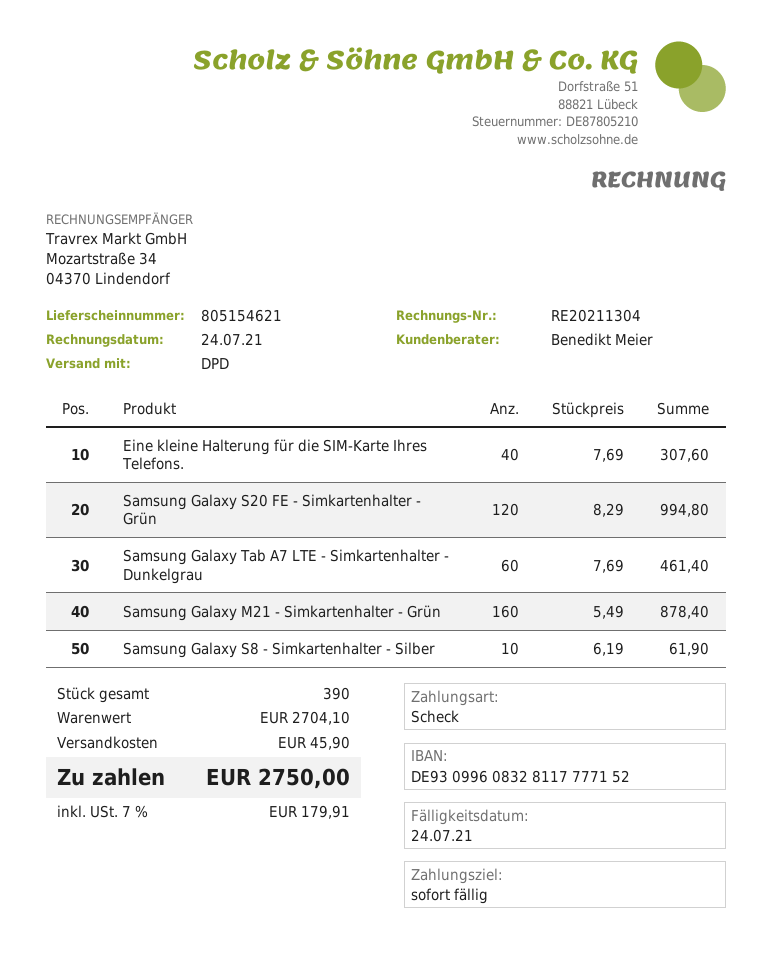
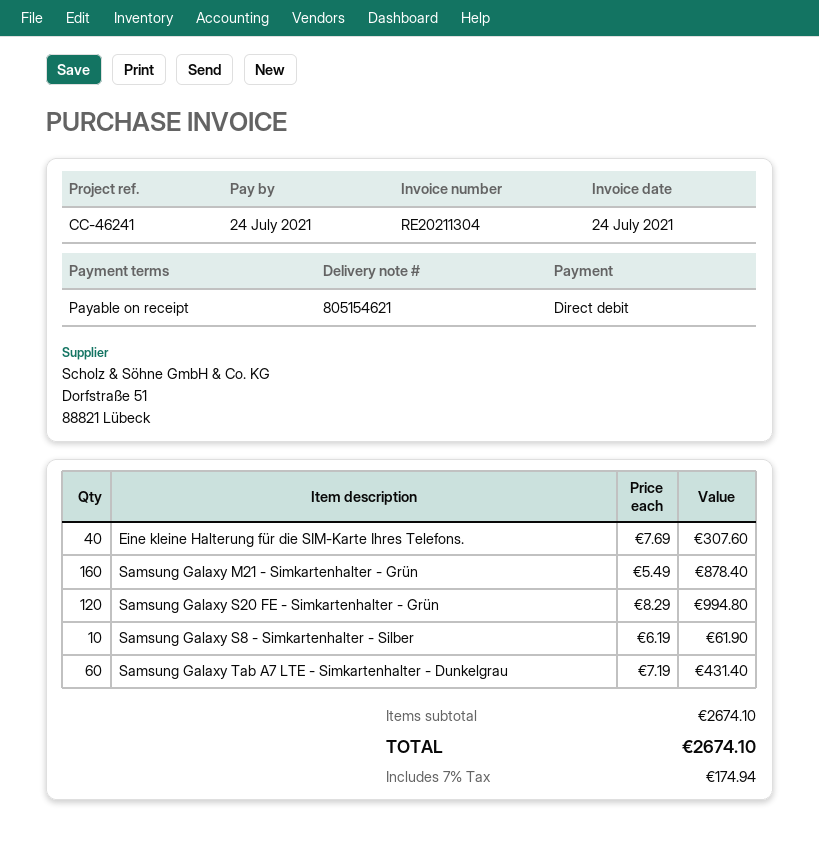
payment method: cheque -> direct debit
Samsung Galaxy Tab A7 LTE - Simkartenhalter - Dunkelgrau: 60 x 7.69 = 461.40 -> 60 x 7.19 = 431.40
subtotal: 2704.10 -> 2674.10
shipping: 45.90 -> none
tax: 7% = 179.91 -> 7% = 174.94
total: 2750.00 -> 2674.10

